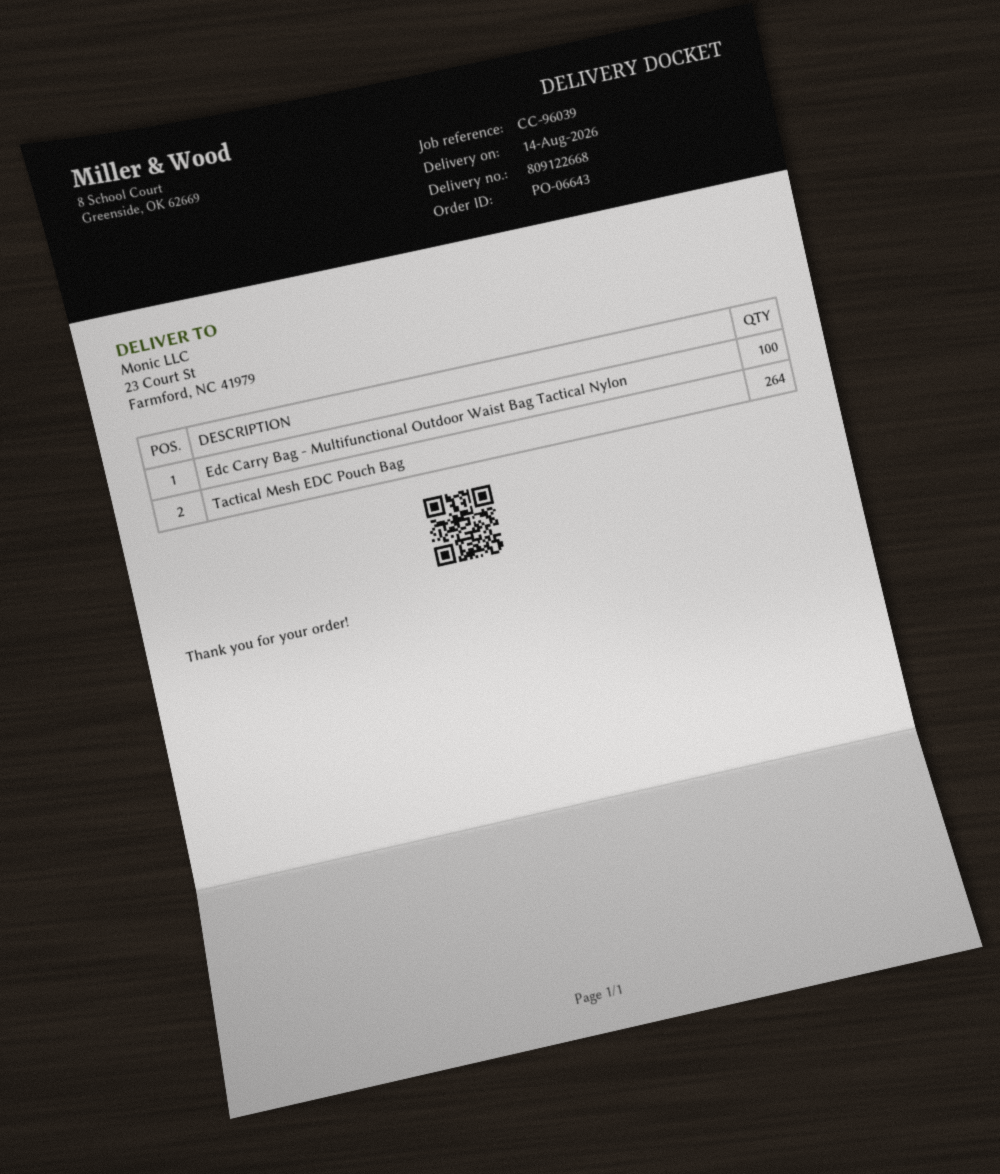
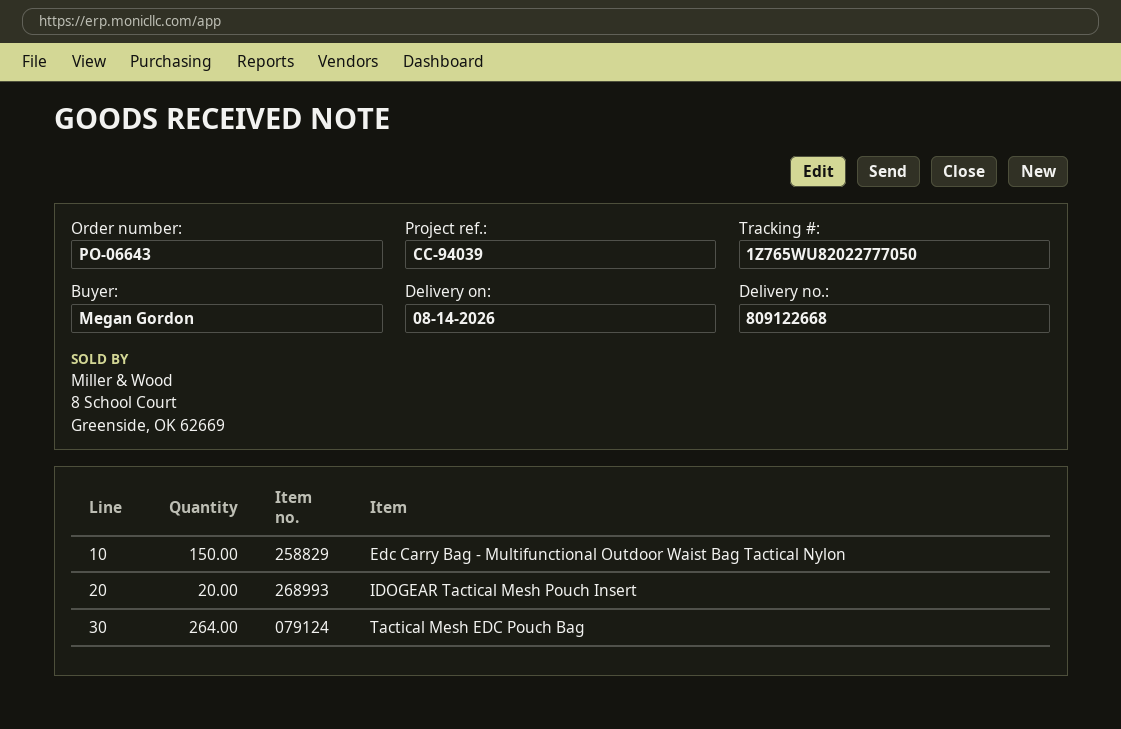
reference: CC-96039 -> CC-94039
Edc Carry Bag - Multifunctional Outdoor Waist Bag Tactical Nylon: 100 -> 150
IDOGEAR Tactical Mesh Pouch Insert: none -> 20

